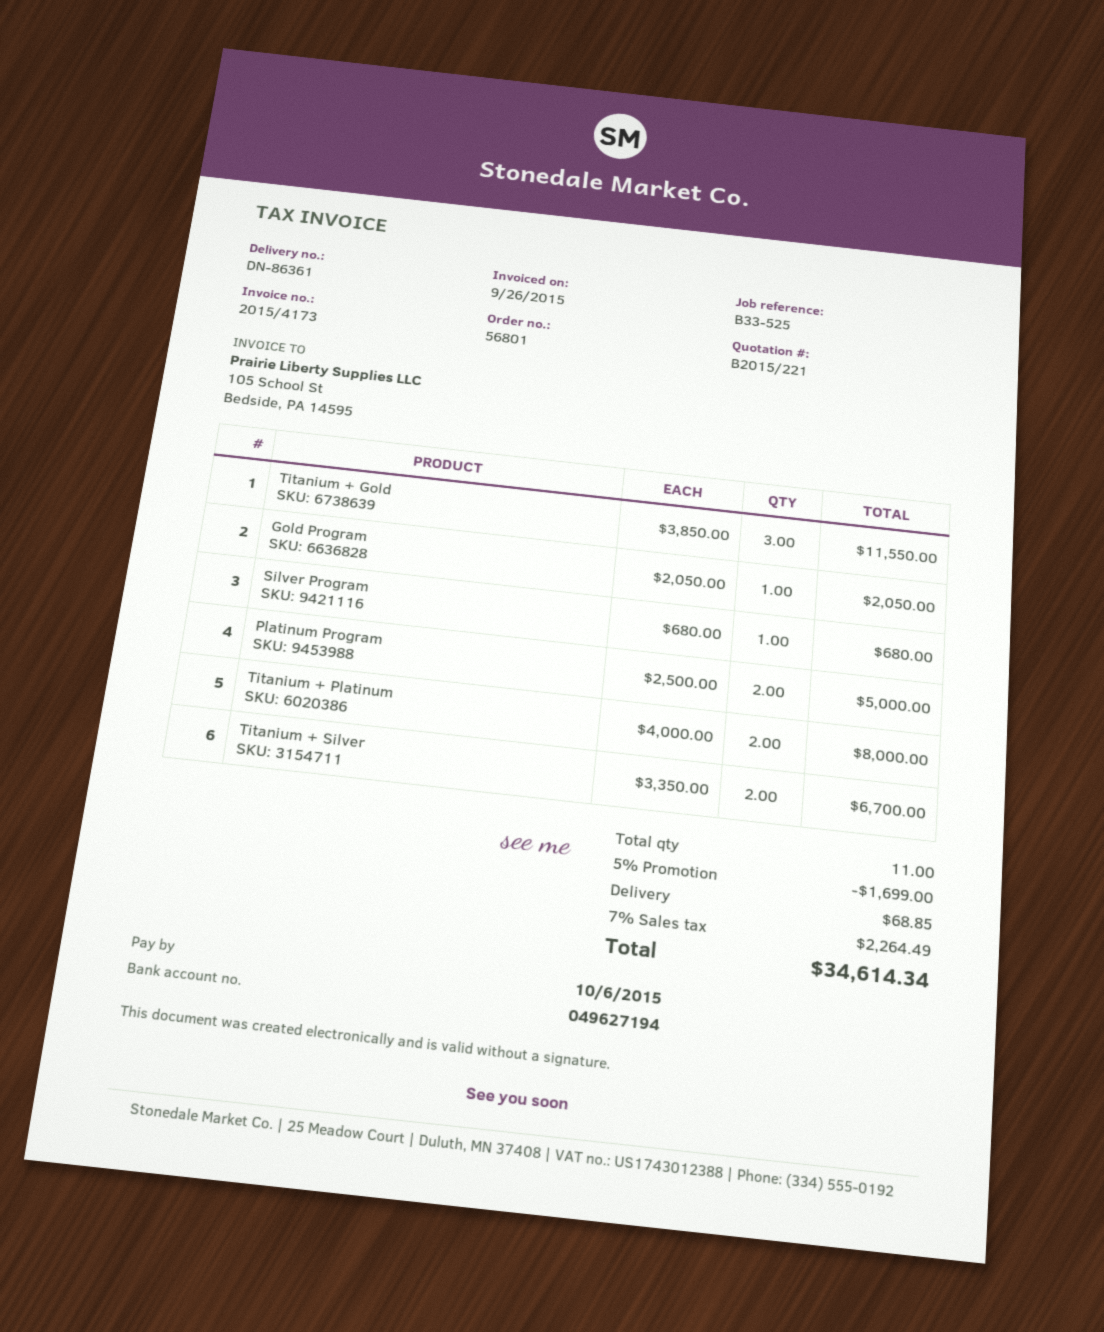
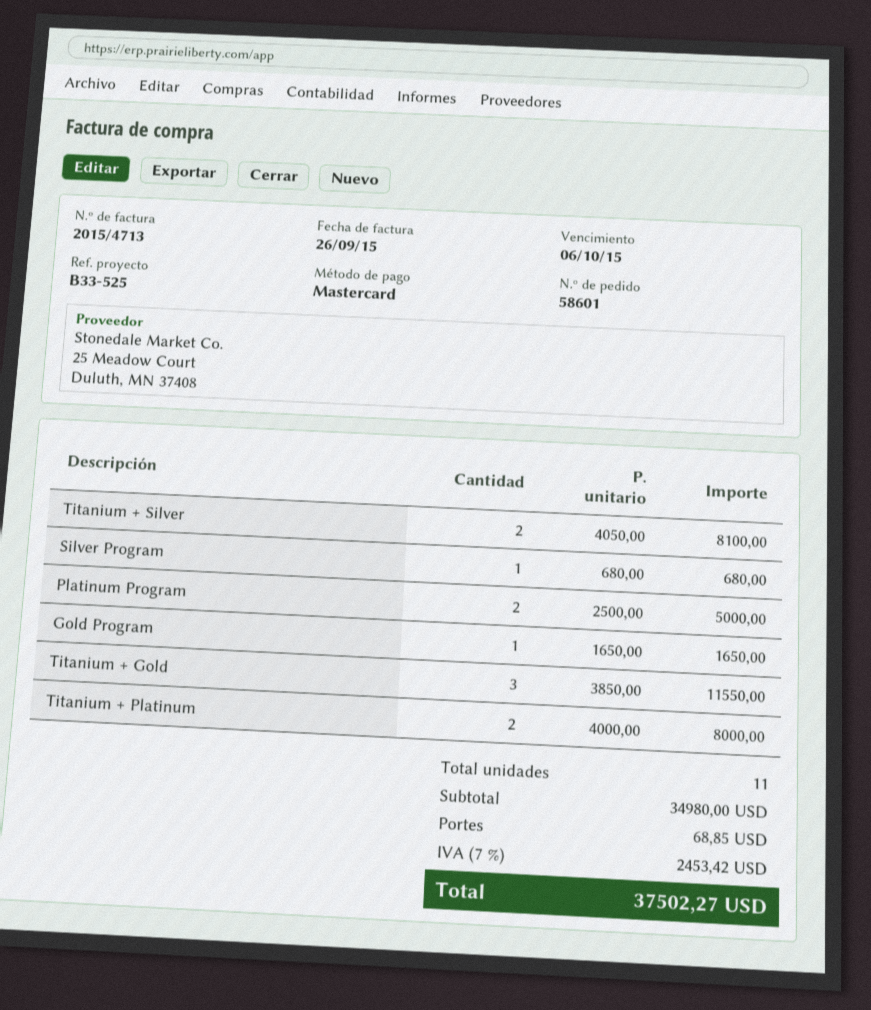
order number: 56801 -> 58601
invoice number: 2015/4173 -> 2015/4713
Gold Program: 1 x 2050.00 = 2050.00 -> 1 x 1650.00 = 1650.00
Titanium + Silver: 2 x 3350.00 = 6700.00 -> 2 x 4050.00 = 8100.00
discount: 5% = 1699.00 -> none
tax: 7% = 2264.49 -> 7% = 2453.42
total: 34614.34 -> 37502.27

